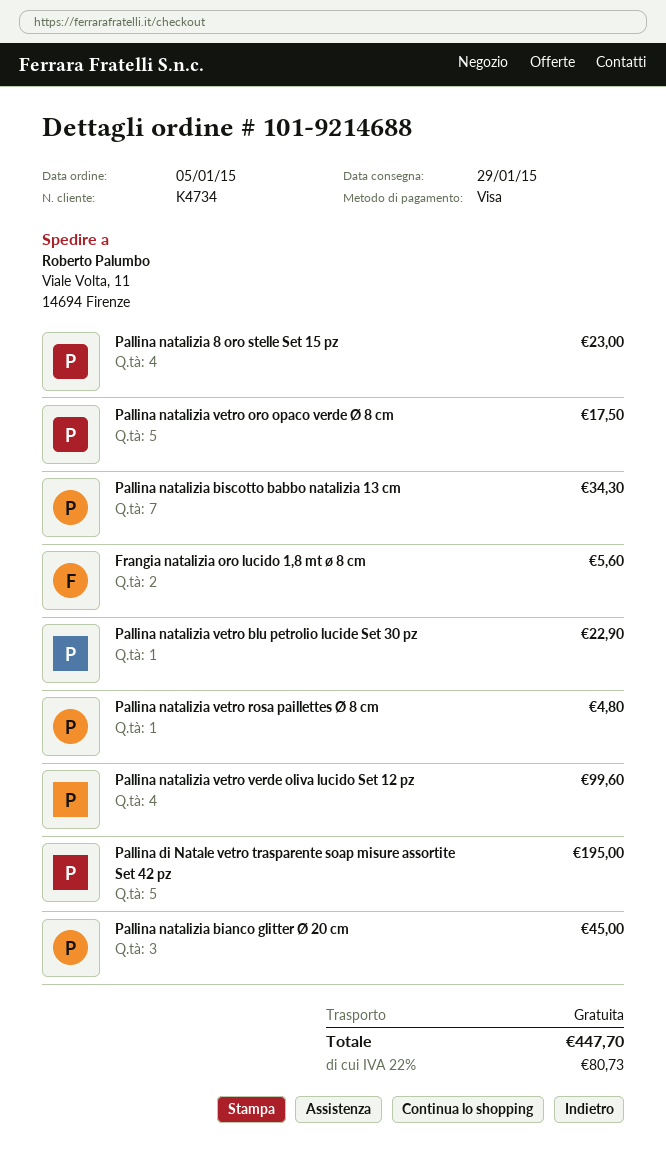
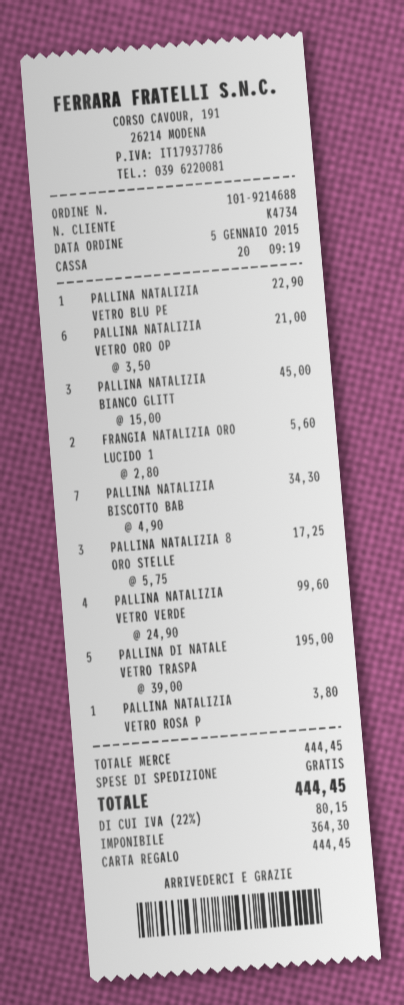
payment method: Visa -> gift card
Pallina natalizia 8 oro stelle Set 15 pz: 4 for 23.00 -> 3 for 17.25
Pallina natalizia vetro oro opaco verde Ø 8 cm: 5 for 17.50 -> 6 for 21.00
Pallina natalizia vetro rosa paillettes Ø 8 cm: 1 for 4.80 -> 1 for 3.80
tax: 22% = 80.73 -> 22% = 80.15
total: 447.70 -> 444.45

